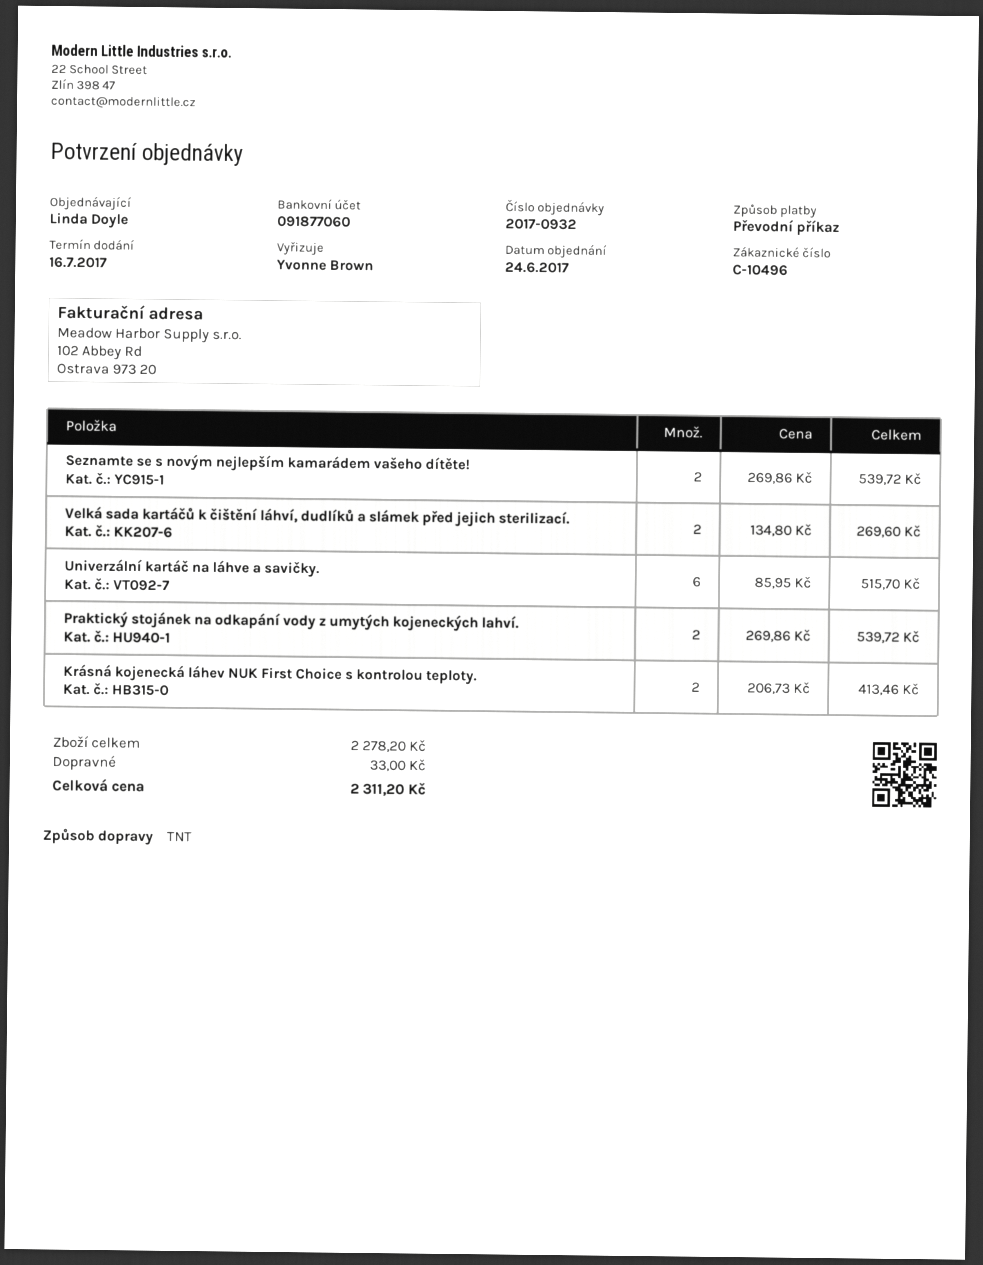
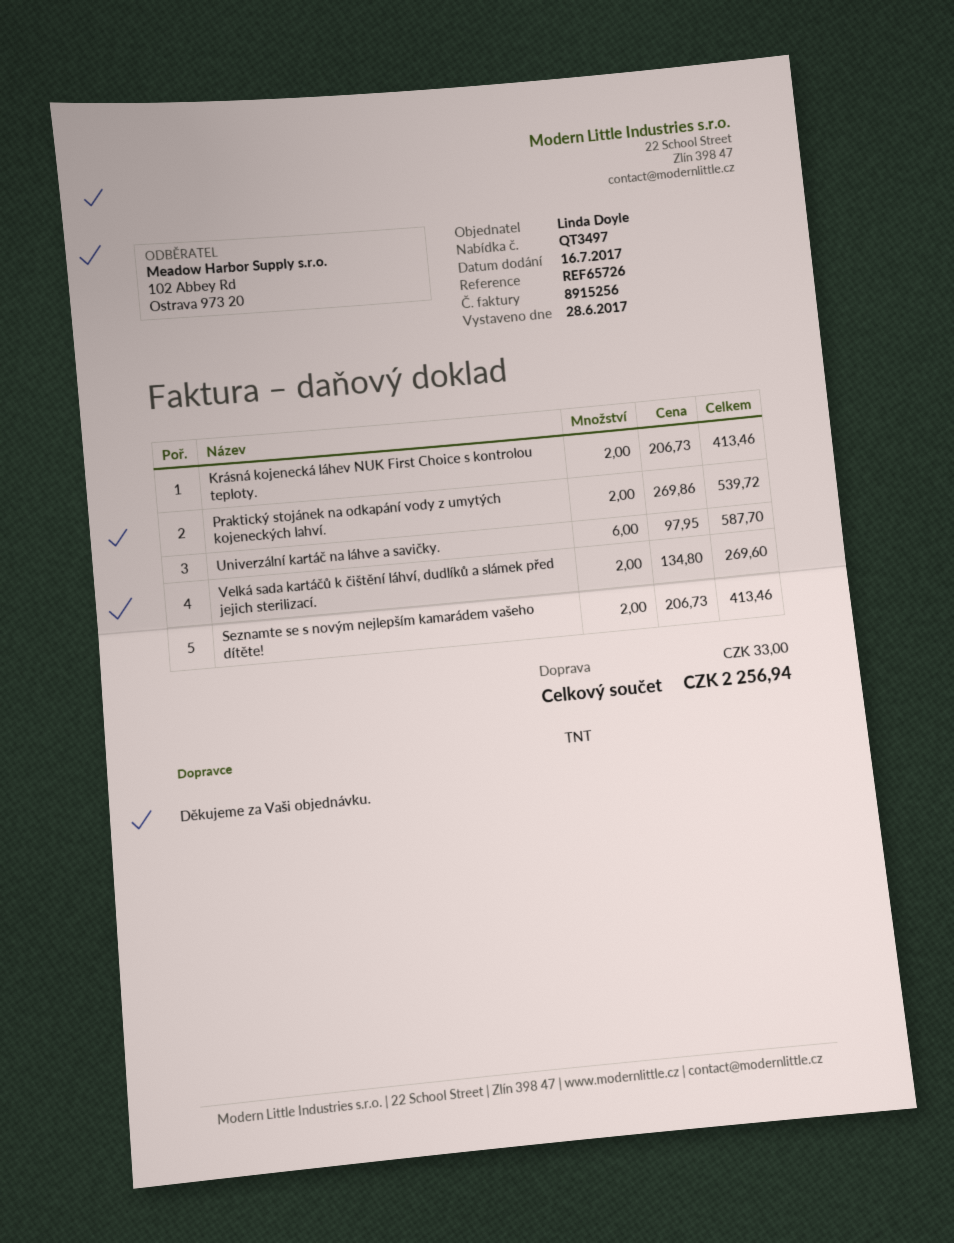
Seznamte se s novým nejlepším kamarádem vašeho dítěte!: 2 x 269.86 = 539.72 -> 2 x 206.73 = 413.46
Univerzální kartáč na láhve a savičky.: 6 x 85.95 = 515.70 -> 6 x 97.95 = 587.70
total: 2311.20 -> 2256.94

